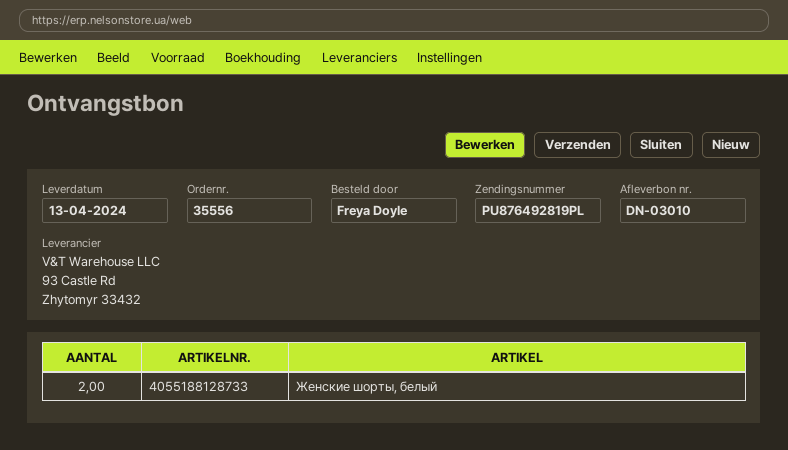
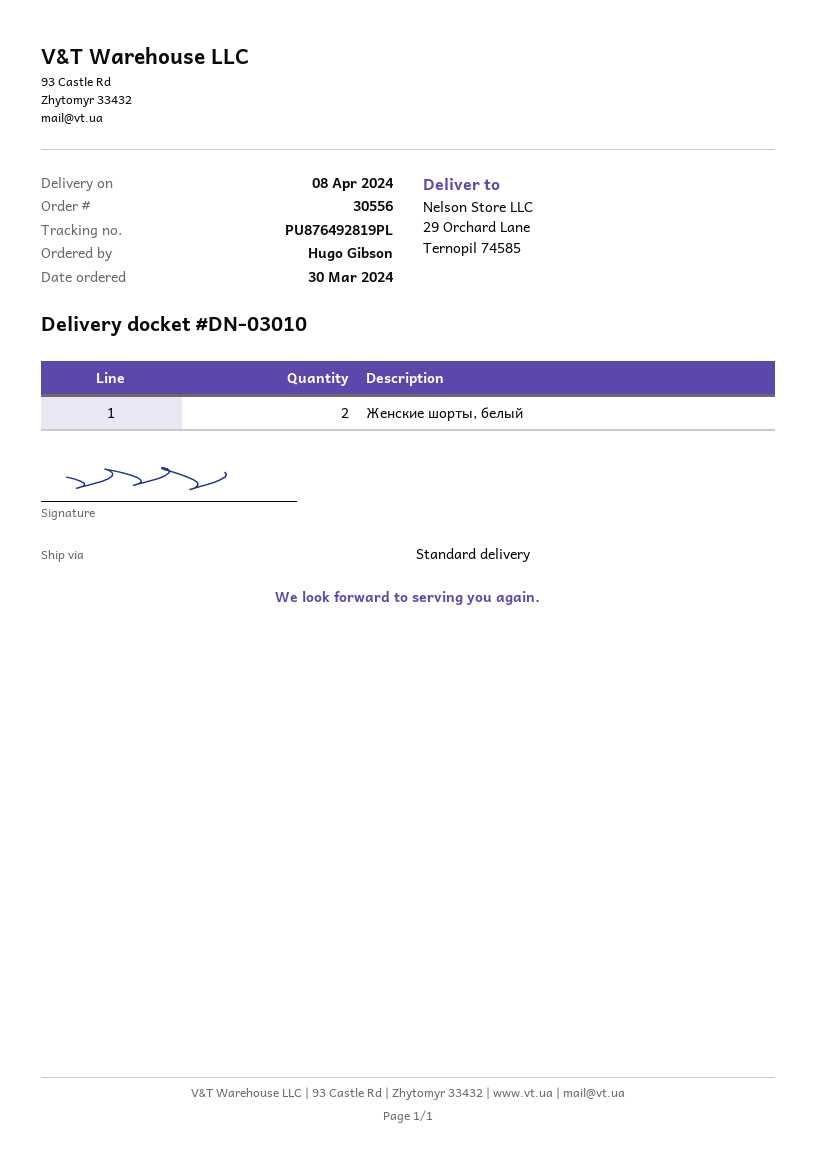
order number: 35556 -> 30556
delivery date: 2024-04-13 -> 2024-04-08
ordered by: Freya Doyle -> Hugo Gibson

